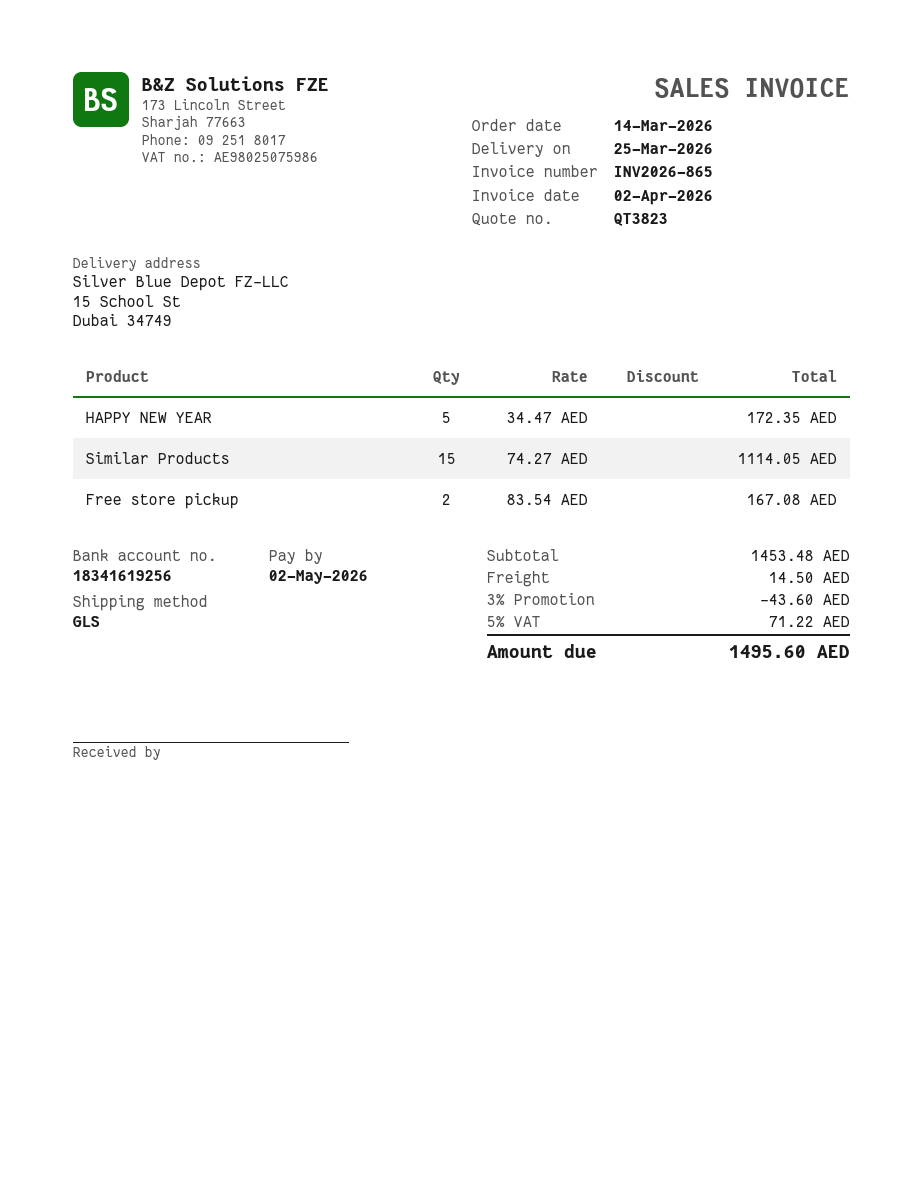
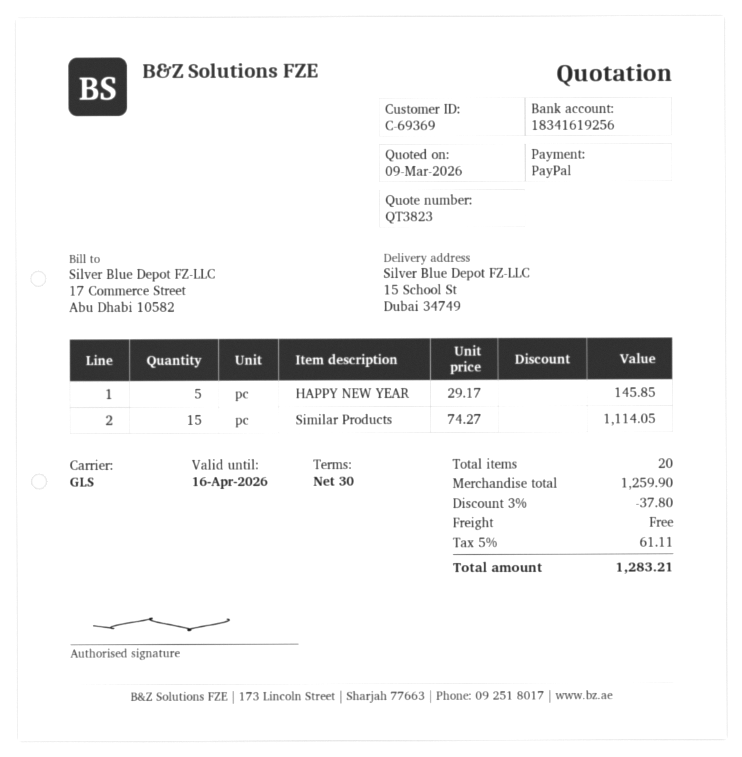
HAPPY NEW YEAR: 5 x 34.47 = 172.35 -> 5 x 29.17 = 145.85
Free store pickup: 2 x 83.54 = 167.08 -> none
subtotal: 1453.48 -> 1259.90
discount: 3% = 43.60 -> 3% = 37.80
shipping: 14.50 -> 0.00
tax: 5% = 71.22 -> 5% = 61.11
total: 1495.60 -> 1283.21

